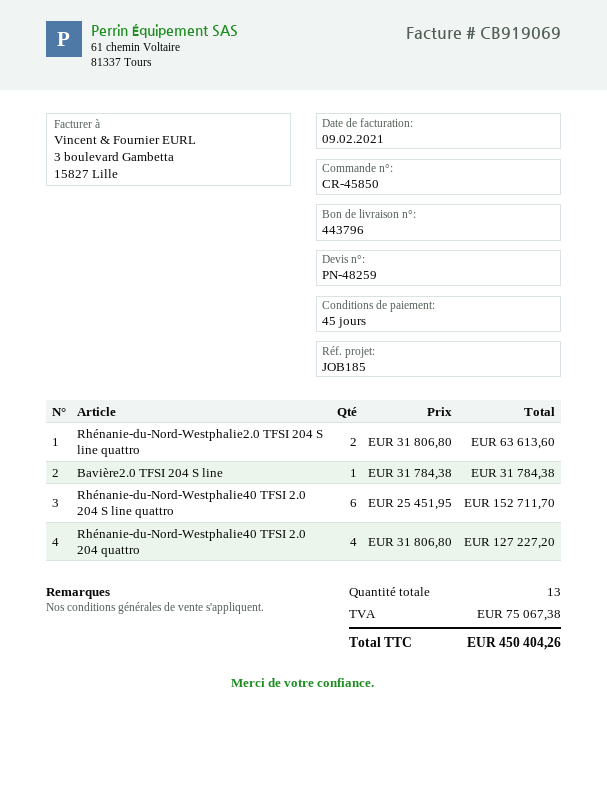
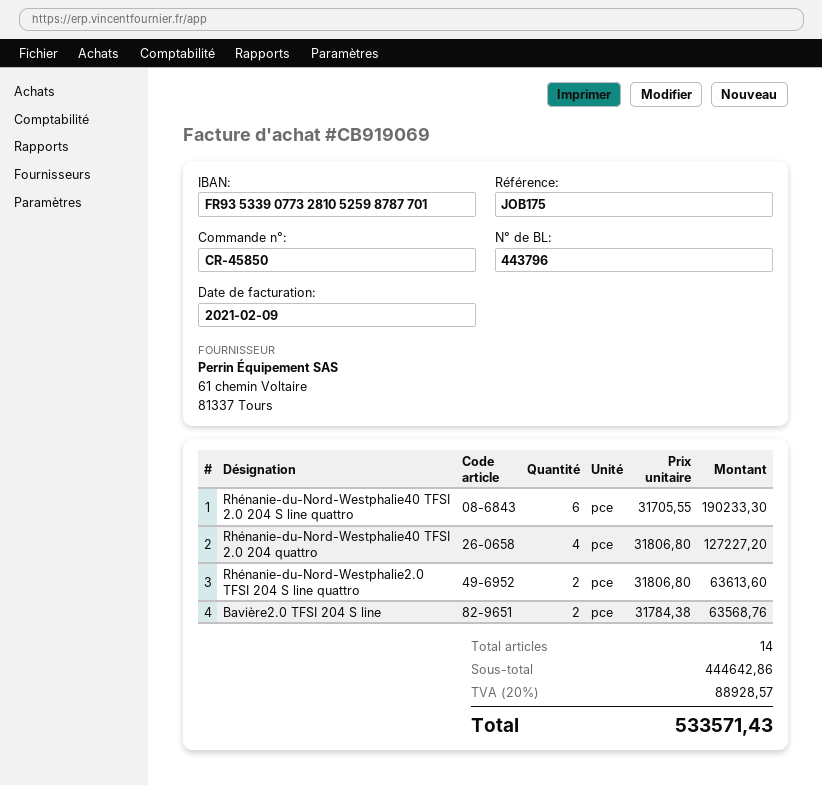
reference: JOB185 -> JOB175
Bavière2.0 TFSI 204 S line: 1 x 31784.38 = 31784.38 -> 2 x 31784.38 = 63568.76
Rhénanie-du-Nord-Westphalie40 TFSI 2.0 204 S line quattro: 6 x 25451.95 = 152711.70 -> 6 x 31705.55 = 190233.30
total quantity: 13 -> 14
tax: 75067.38 -> 88928.57
total: 450404.26 -> 533571.43

